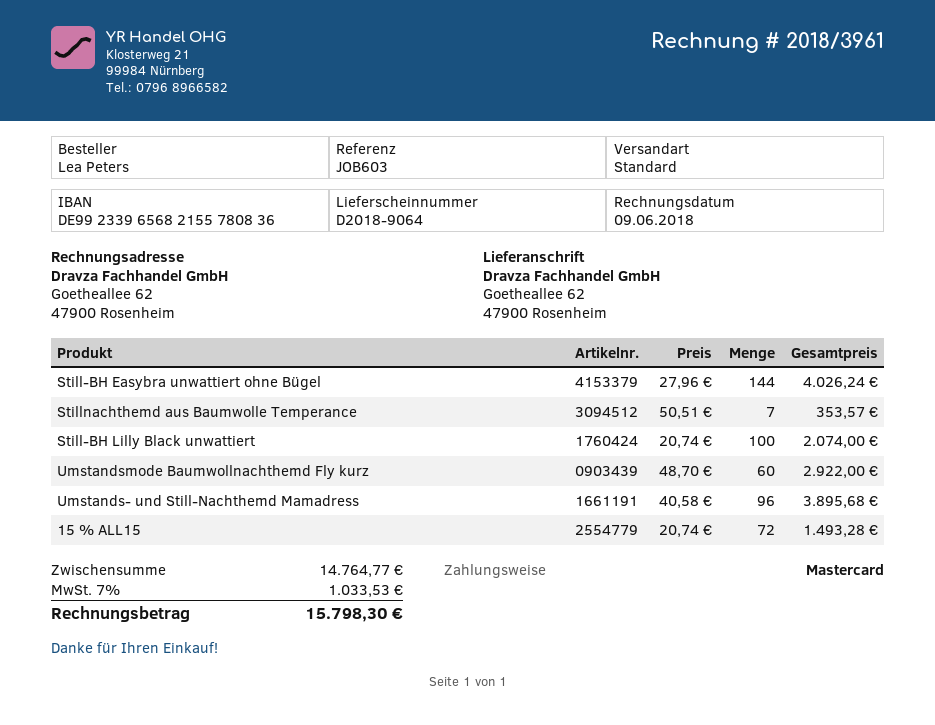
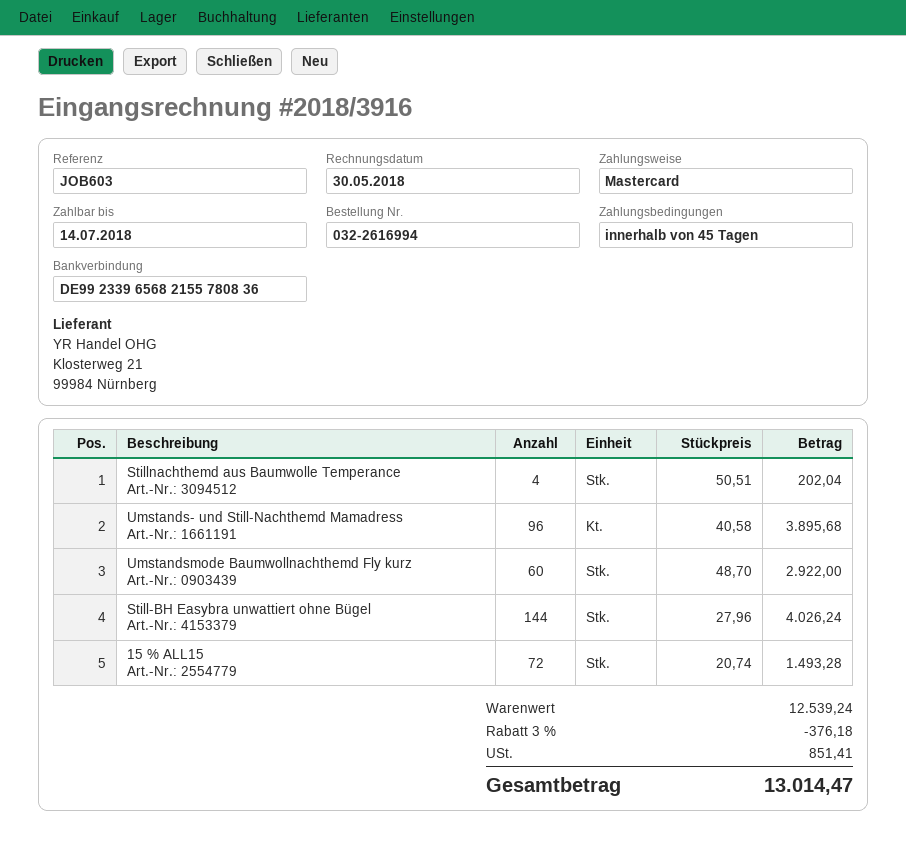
invoice number: 2018/3961 -> 2018/3916
invoice date: 2018-06-09 -> 2018-05-30
Stillnachthemd aus Baumwolle Temperance: 7 x 50.51 = 353.57 -> 4 x 50.51 = 202.04
Still-BH Lilly Black unwattiert: 100 x 20.74 = 2074.00 -> none
subtotal: 14764.77 -> 12539.24
discount: none -> 3% = 376.18
tax: 1033.53 -> 851.41
total: 15798.30 -> 13014.47

